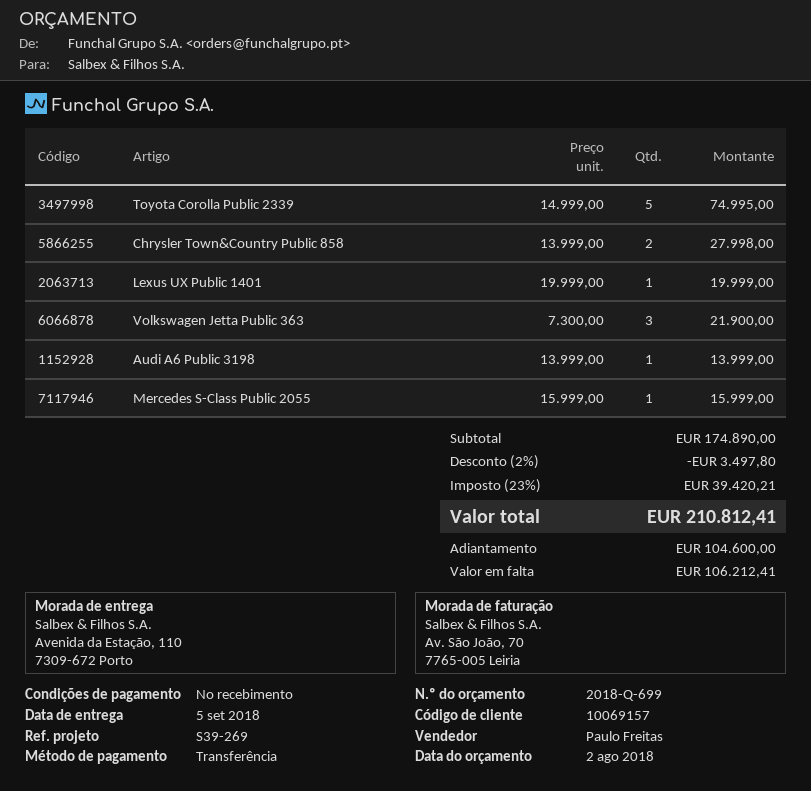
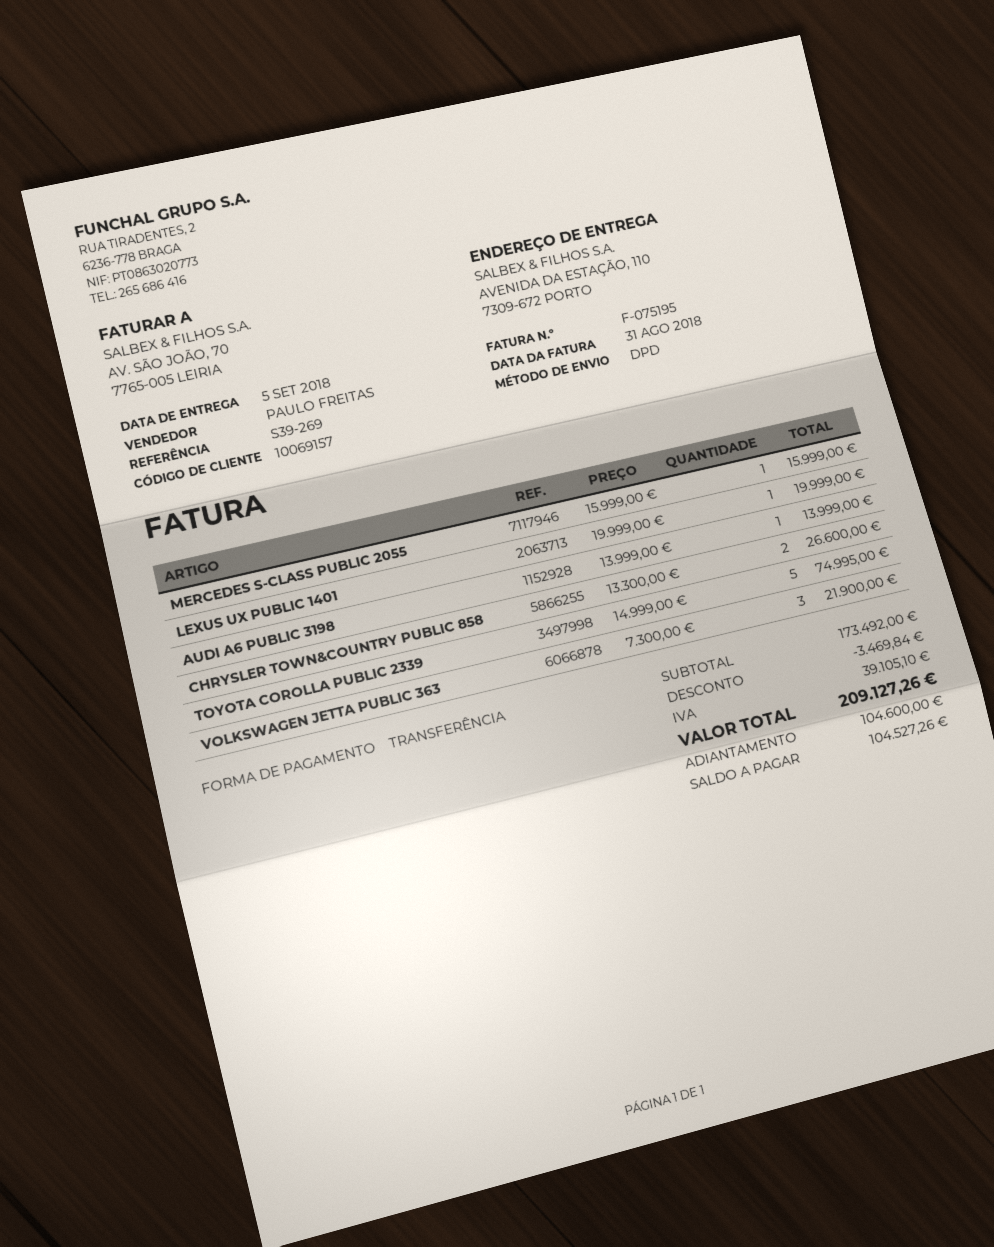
Chrysler Town&Country Public 858: 2 x 13999.00 = 27998.00 -> 2 x 13300.00 = 26600.00
subtotal: 174890.00 -> 173492.00
discount: 3497.80 -> 3469.84
tax: 39420.21 -> 39105.10
total: 210812.41 -> 209127.26
balance: 106212.41 -> 104527.26

